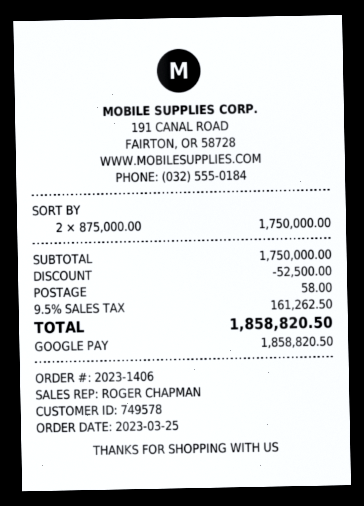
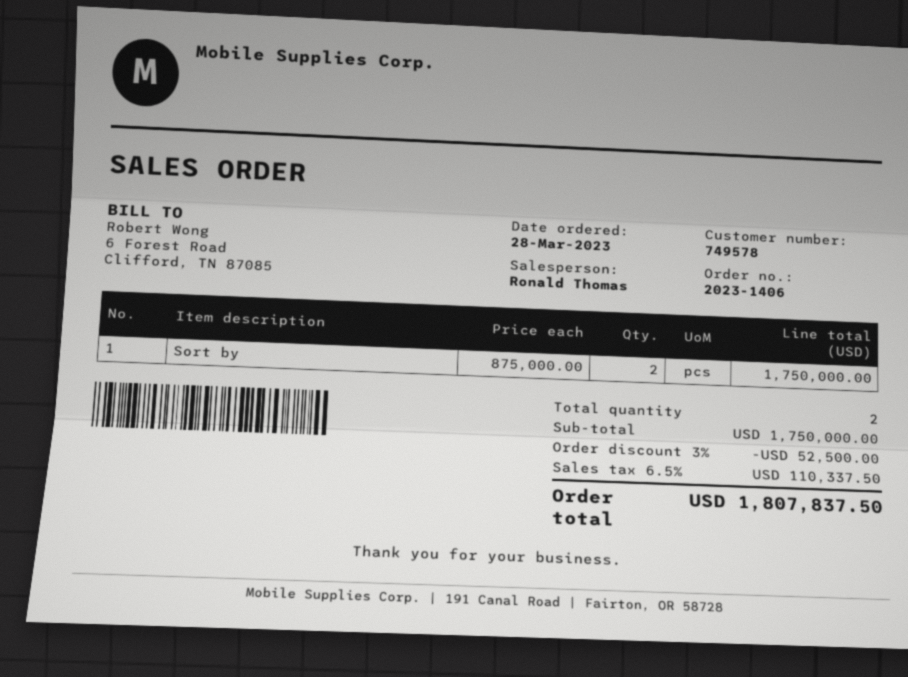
order date: 2023-03-25 -> 2023-03-28
sales rep: ROGER CHAPMAN -> Ronald Thomas
shipping: 58.00 -> none
tax: 9.5% = 161262.50 -> 6.5% = 110337.50
total: 1858820.50 -> 1807837.50

